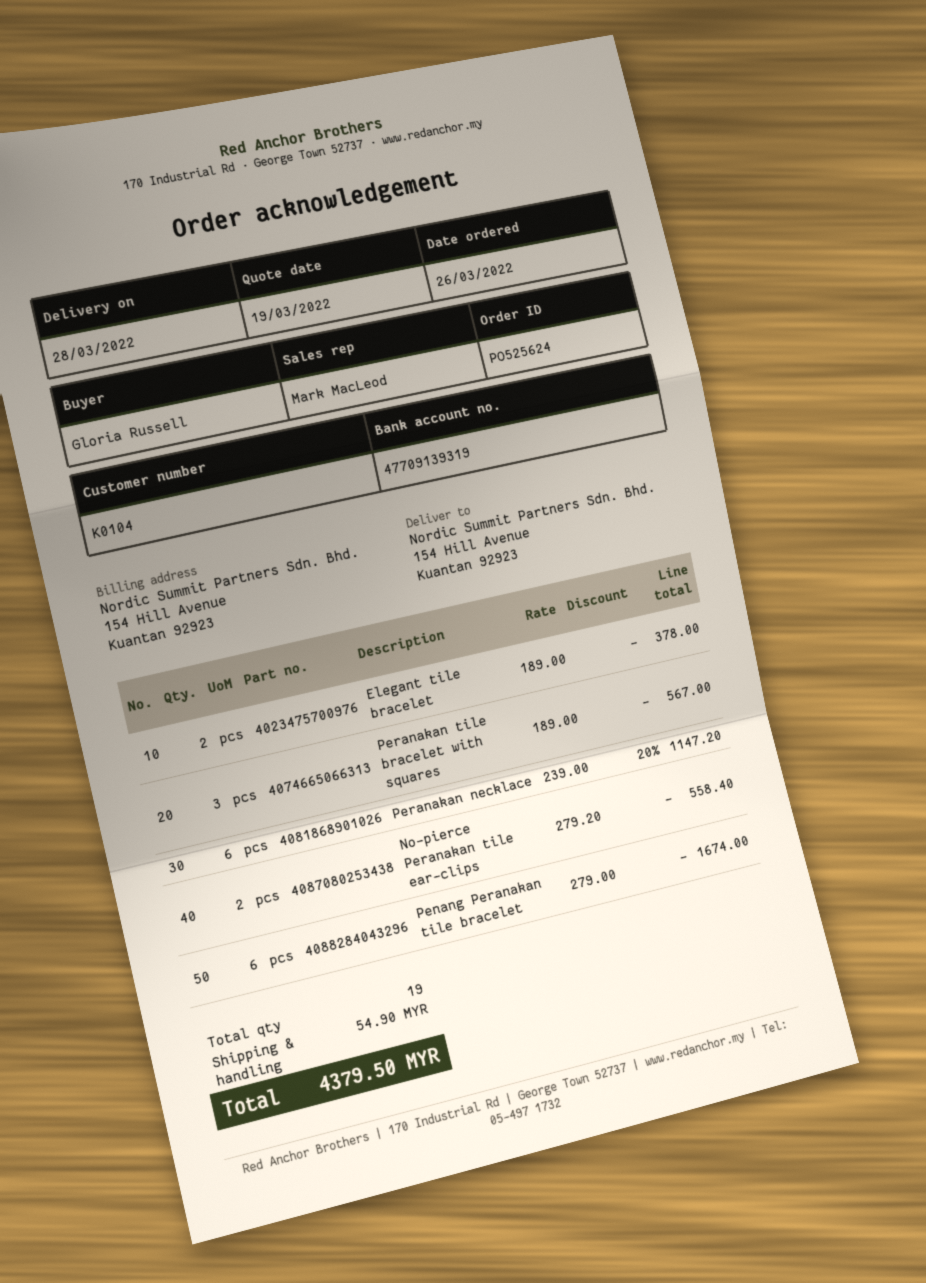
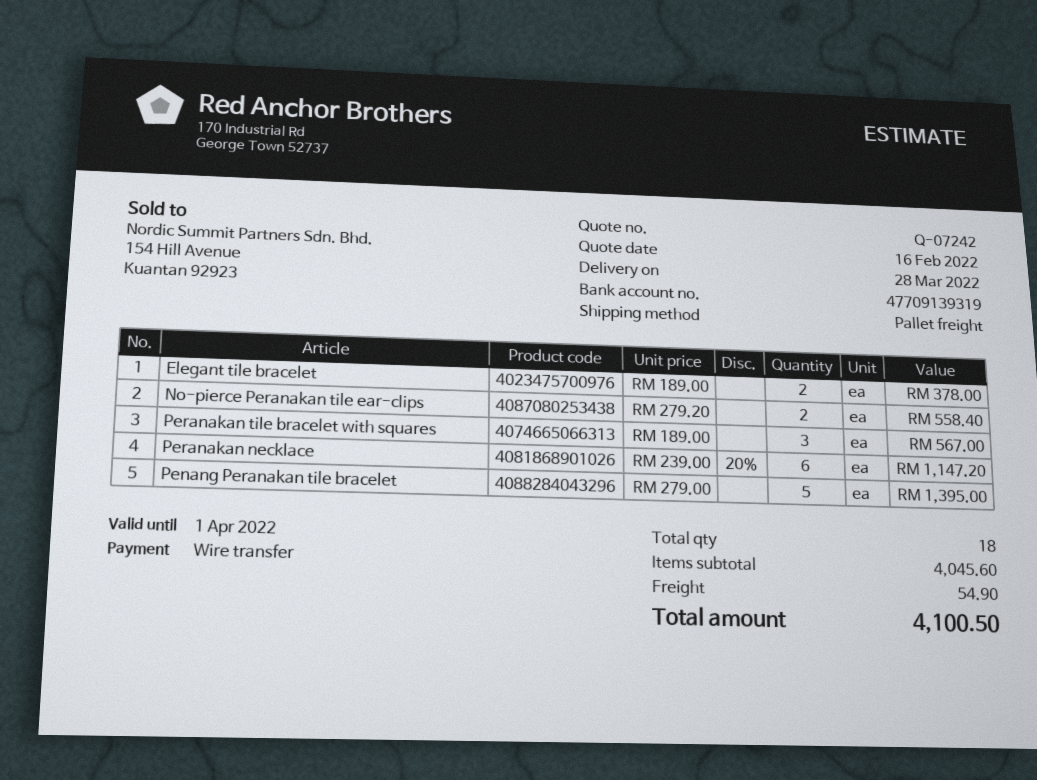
quote date: 2022-03-19 -> 2022-02-16
Penang Peranakan tile bracelet: 6 x 279.00 = 1674.00 -> 5 x 279.00 = 1395.00
total quantity: 19 -> 18
total: 4379.50 -> 4100.50

